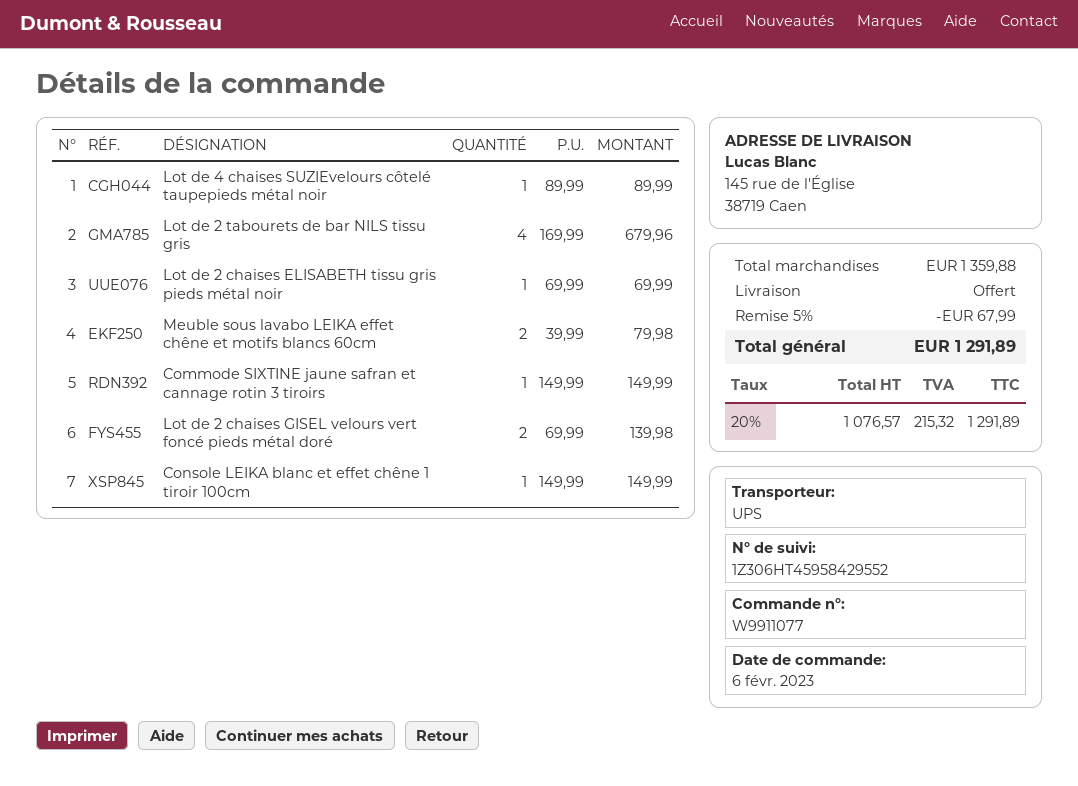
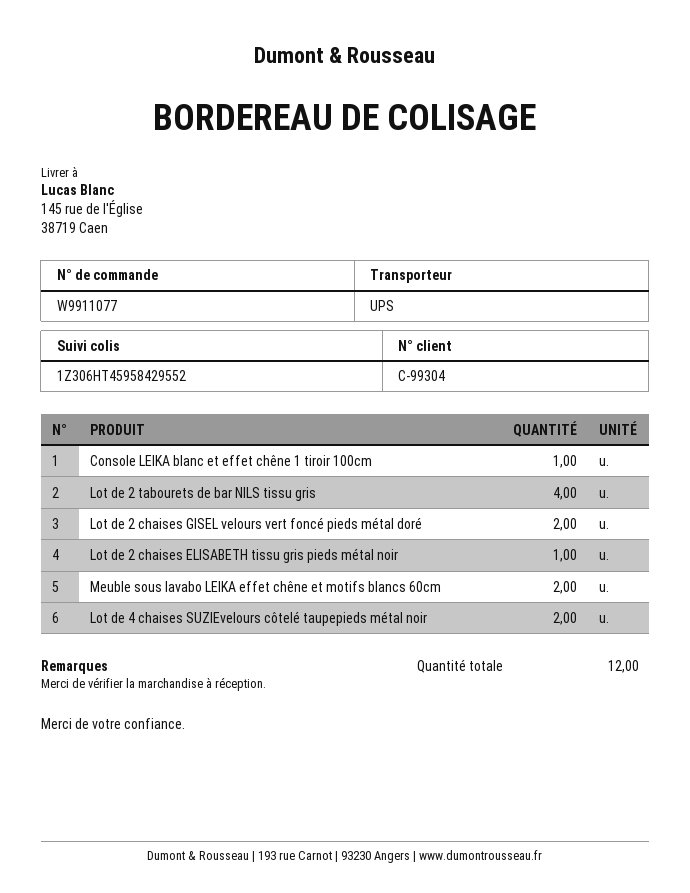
Lot de 4 chaises SUZIEvelours côtelé taupepieds métal noir: 1 -> 2
Commode SIXTINE jaune safran et cannage rotin 3 tiroirs: 1 -> none

